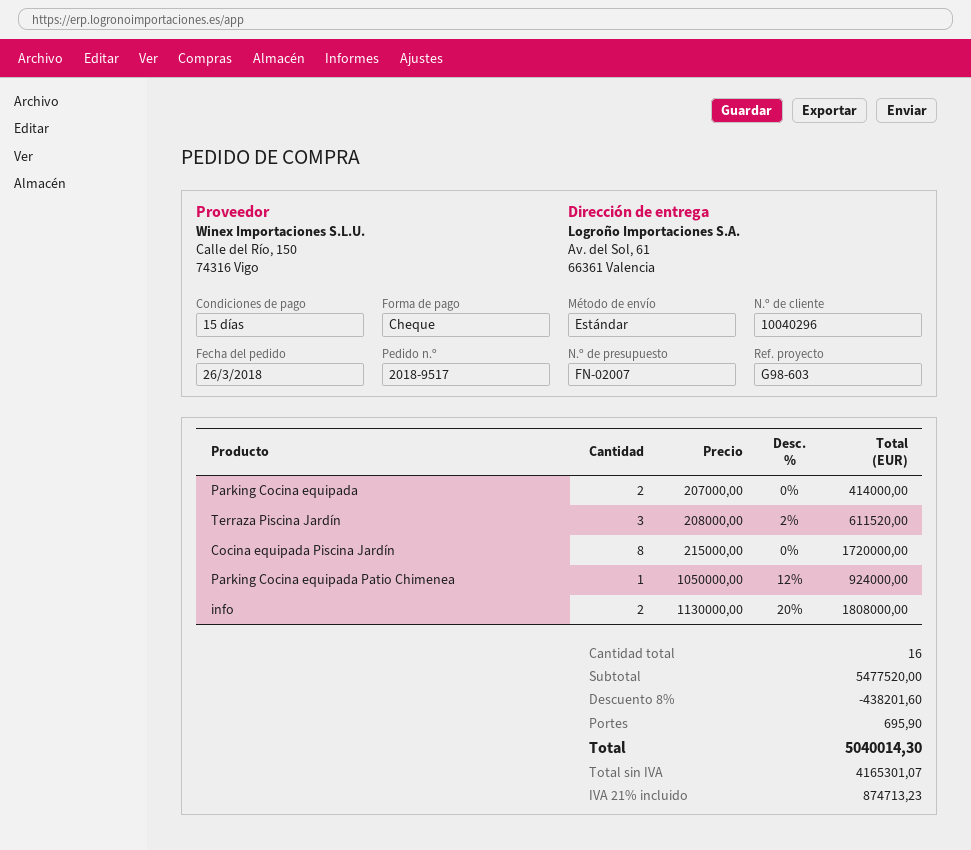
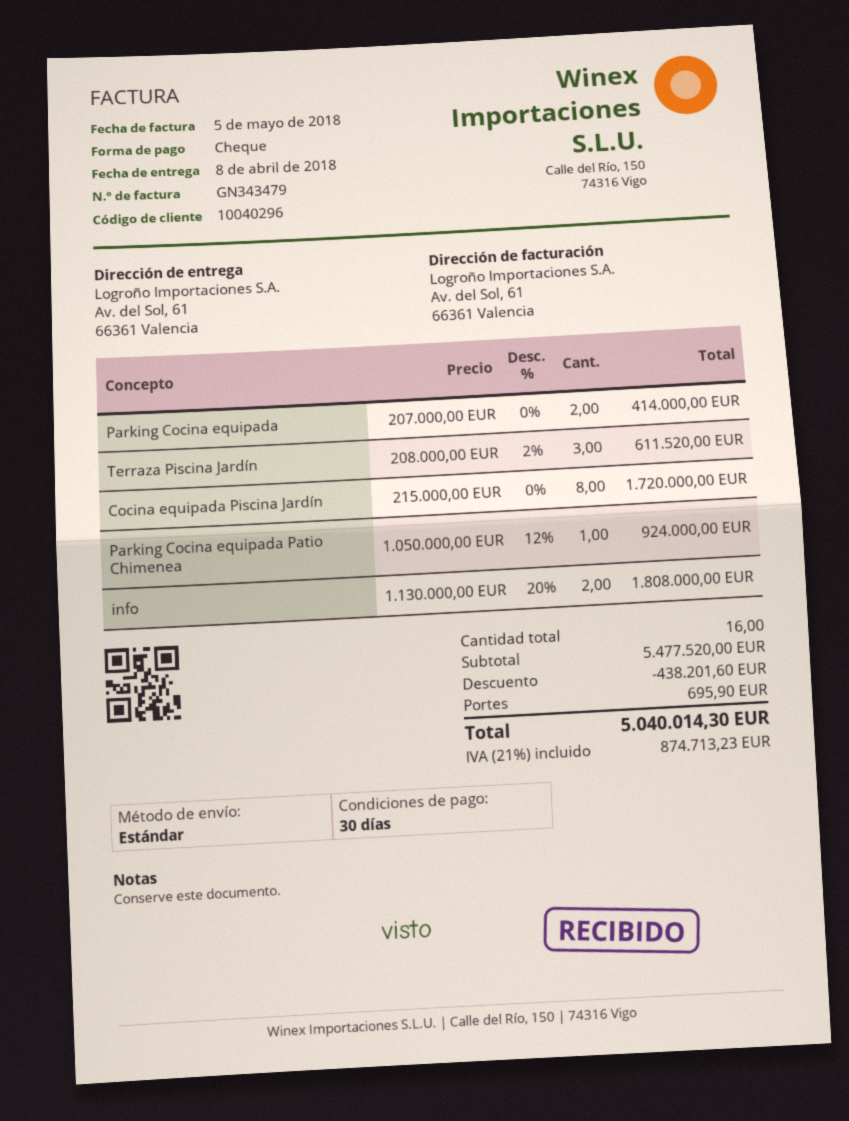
payment terms: 15 days -> 30 days

